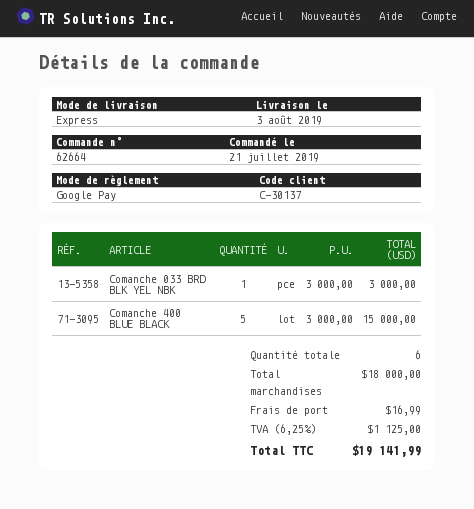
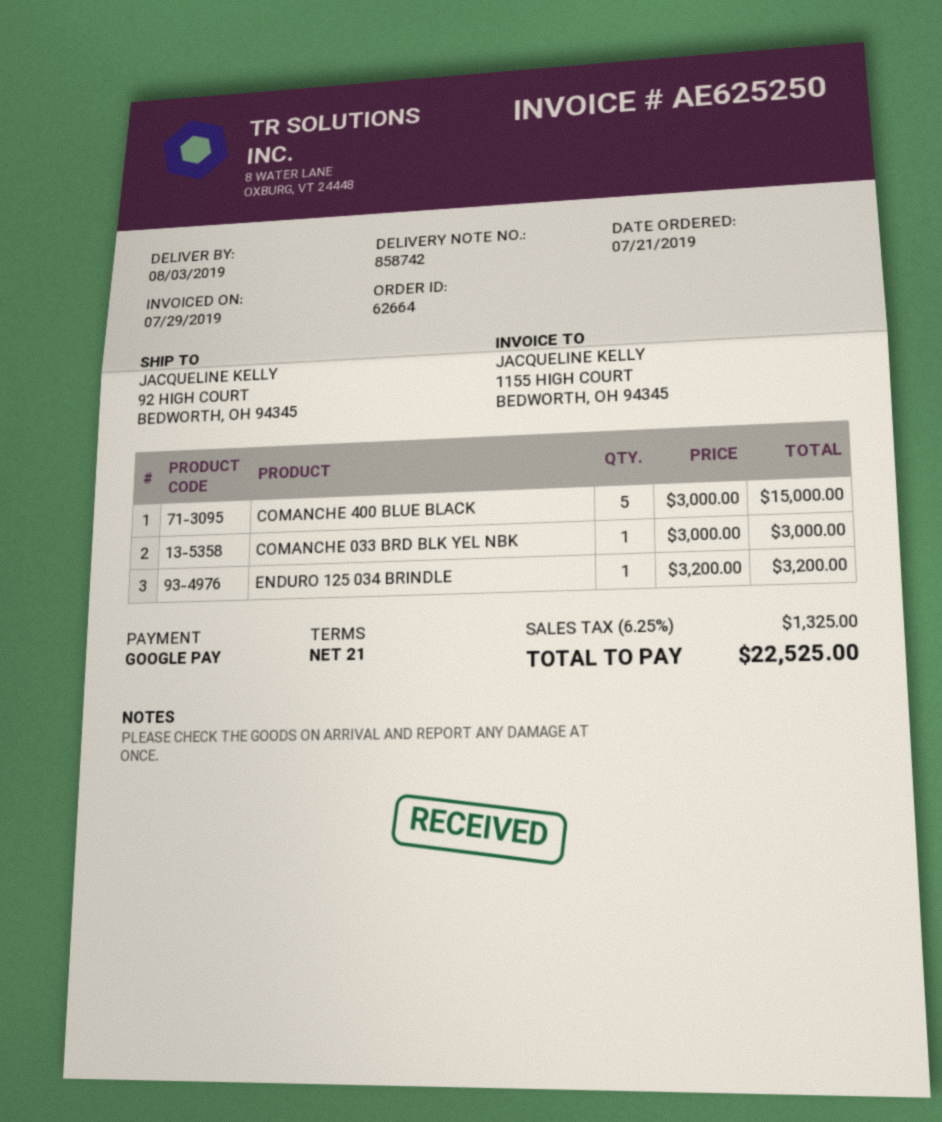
ENDURO 125 034 BRINDLE: none -> 1 x 3200.00 = 3200.00
shipping: 16.99 -> none
tax: 6.25% = 1125.00 -> 6.25% = 1325.00
total: 19141.99 -> 22525.00

